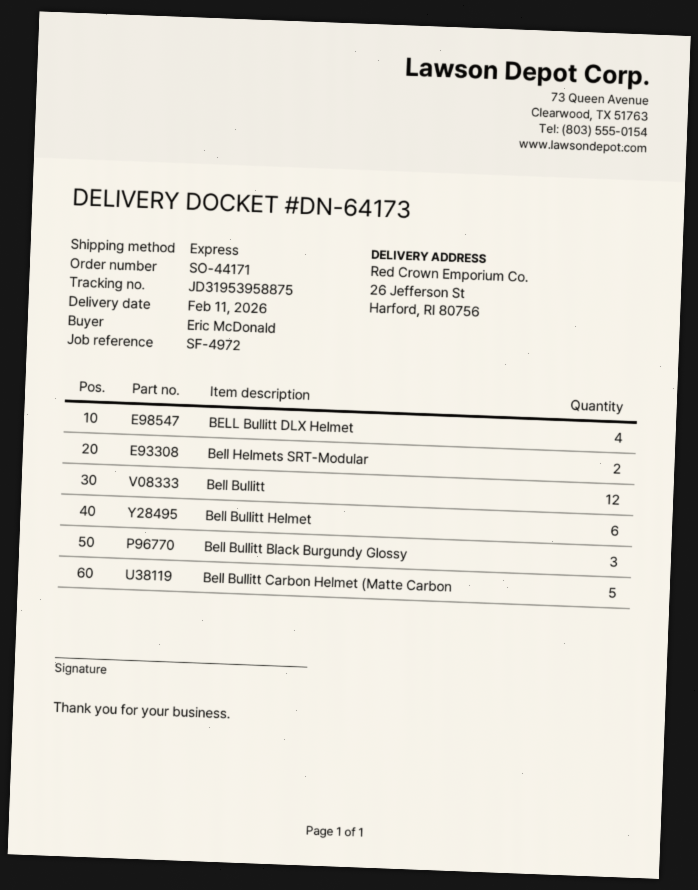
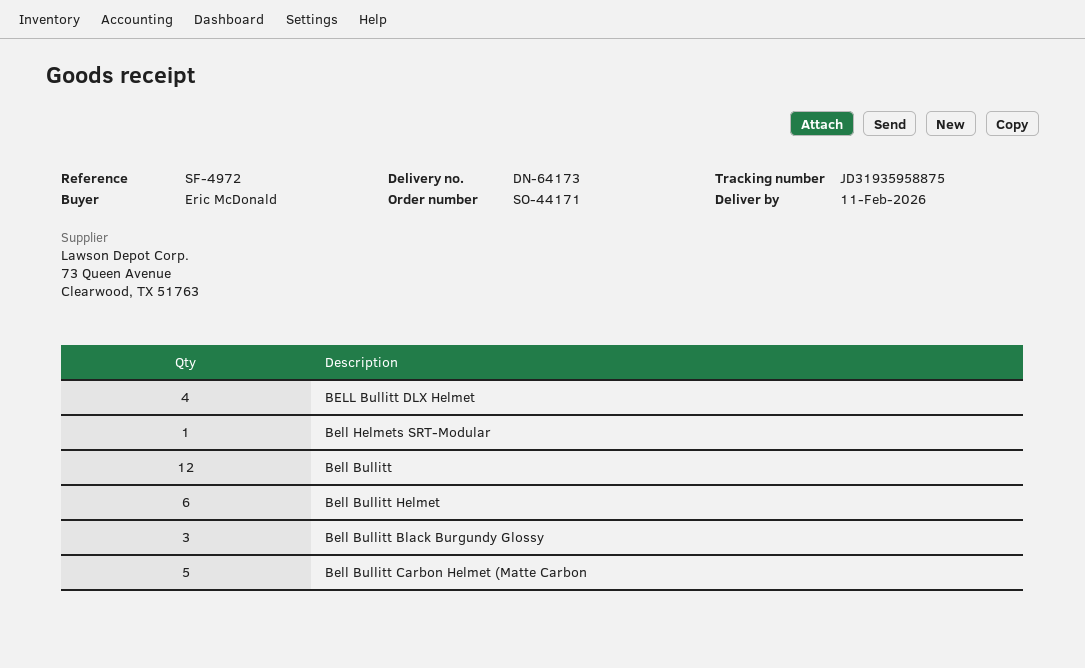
tracking number: JD31953958875 -> JD31935958875
Bell Helmets SRT-Modular: 2 -> 1

